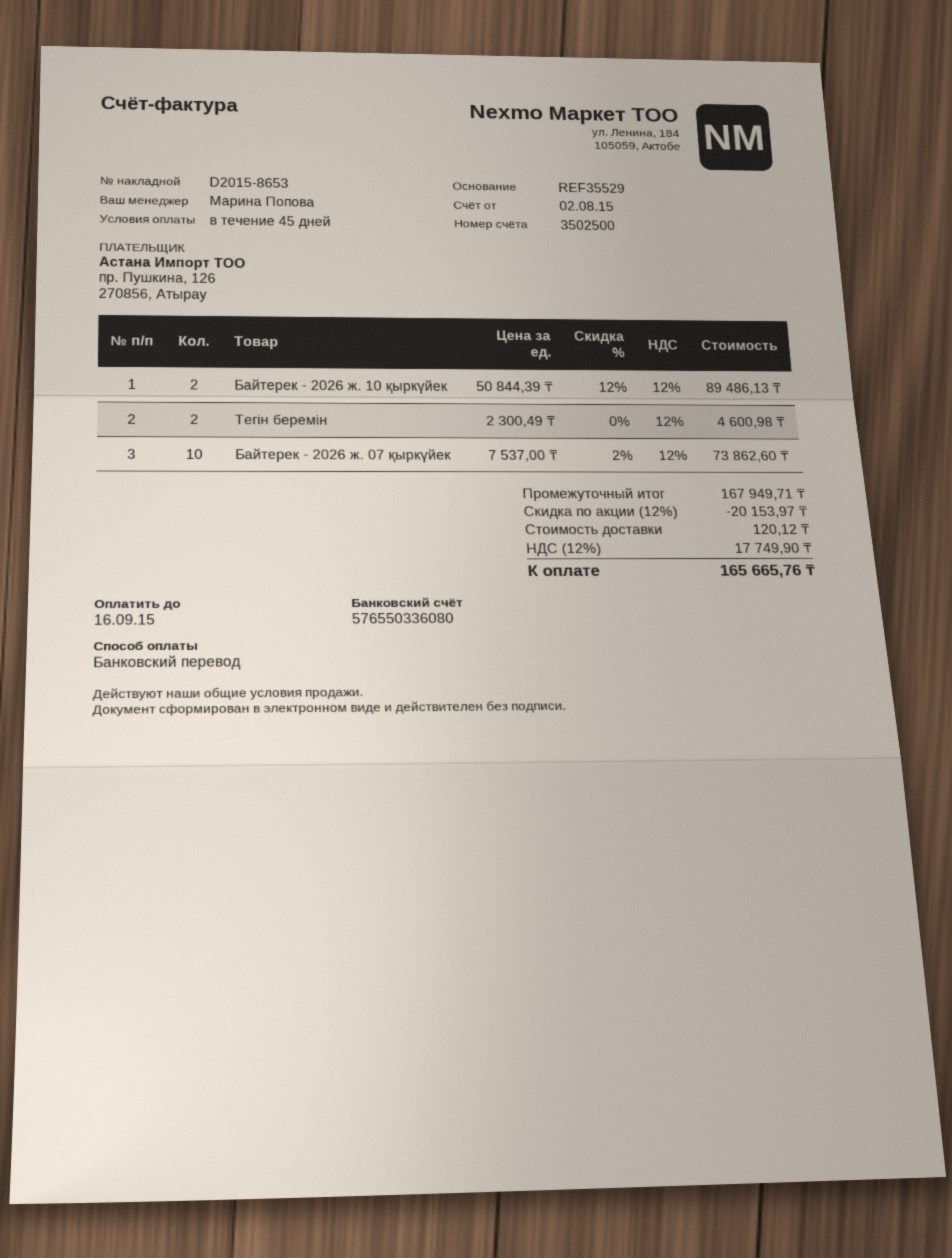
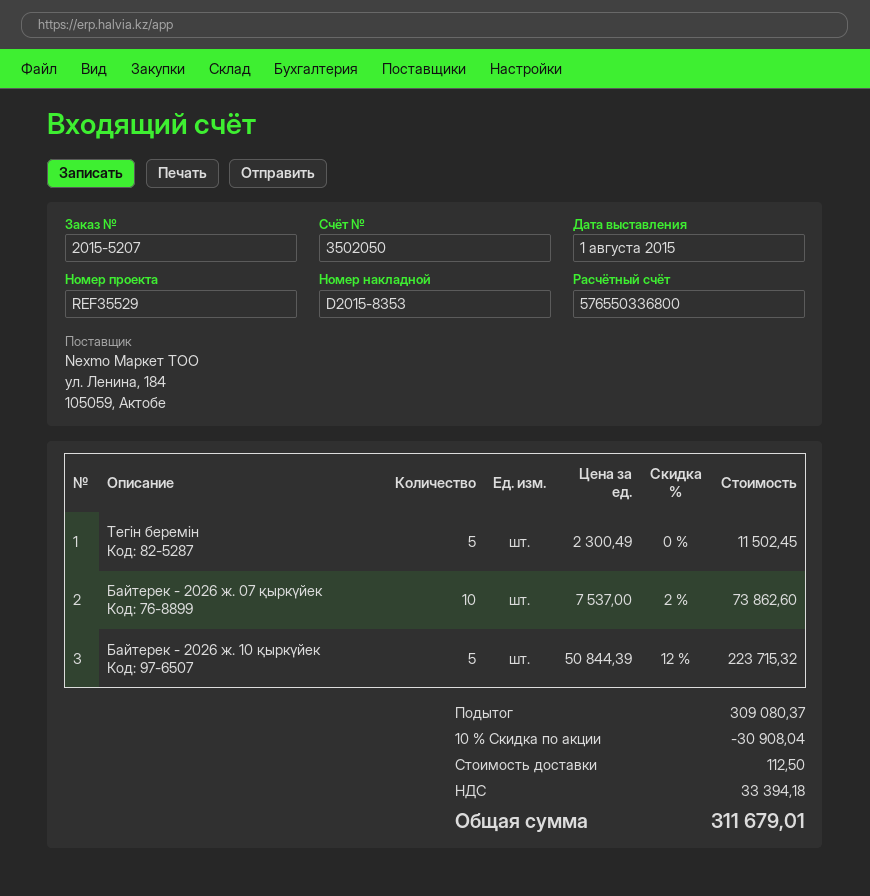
delivery note number: D2015-8653 -> D2015-8353
invoice number: 3502500 -> 3502050
invoice date: 2015-08-02 -> 2015-08-01
bank account: 576550336080 -> 576550336800
Байтерек - 2026 ж. 10 қыркүйек: 2 x 50844.39 - 12% = 89486.13 -> 5 x 50844.39 - 12% = 223715.32
Тегін беремін: 2 x 2300.49 = 4600.98 -> 5 x 2300.49 = 11502.45
subtotal: 167949.71 -> 309080.37
discount: 12% = 20153.97 -> 10% = 30908.04
shipping: 120.12 -> 112.50
tax: 17749.90 -> 33394.18
total: 165665.76 -> 311679.01

